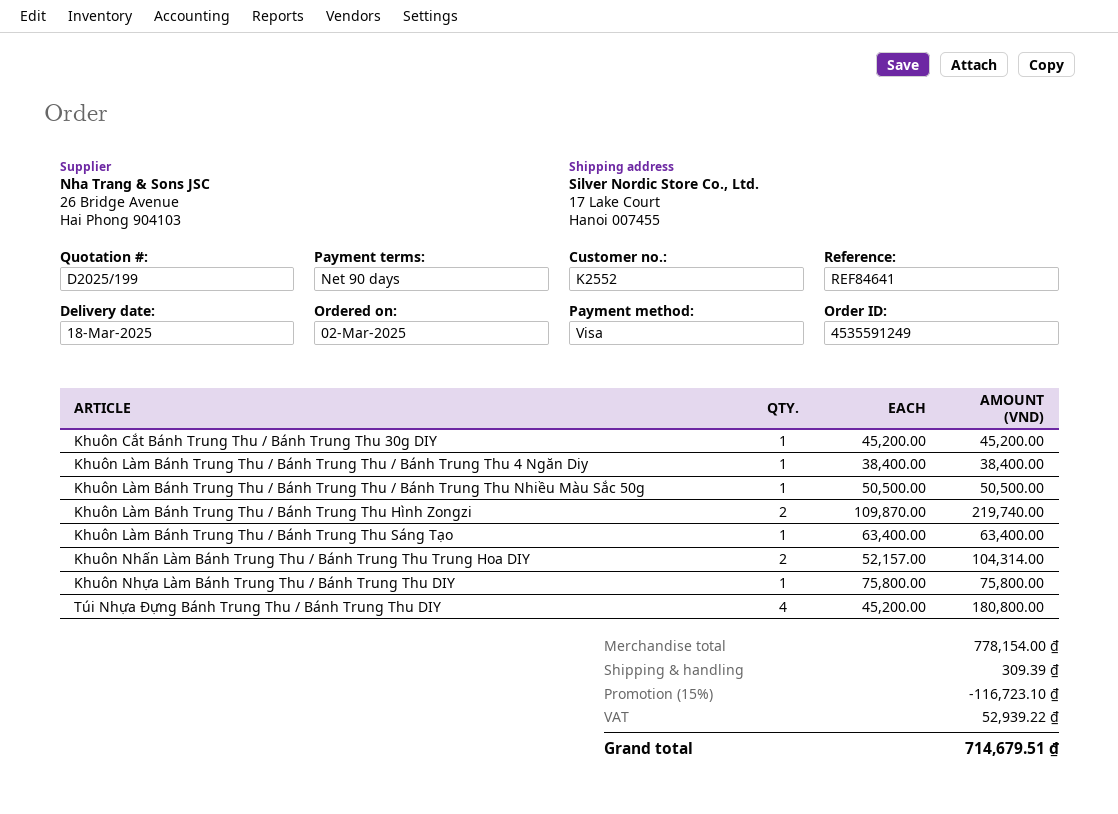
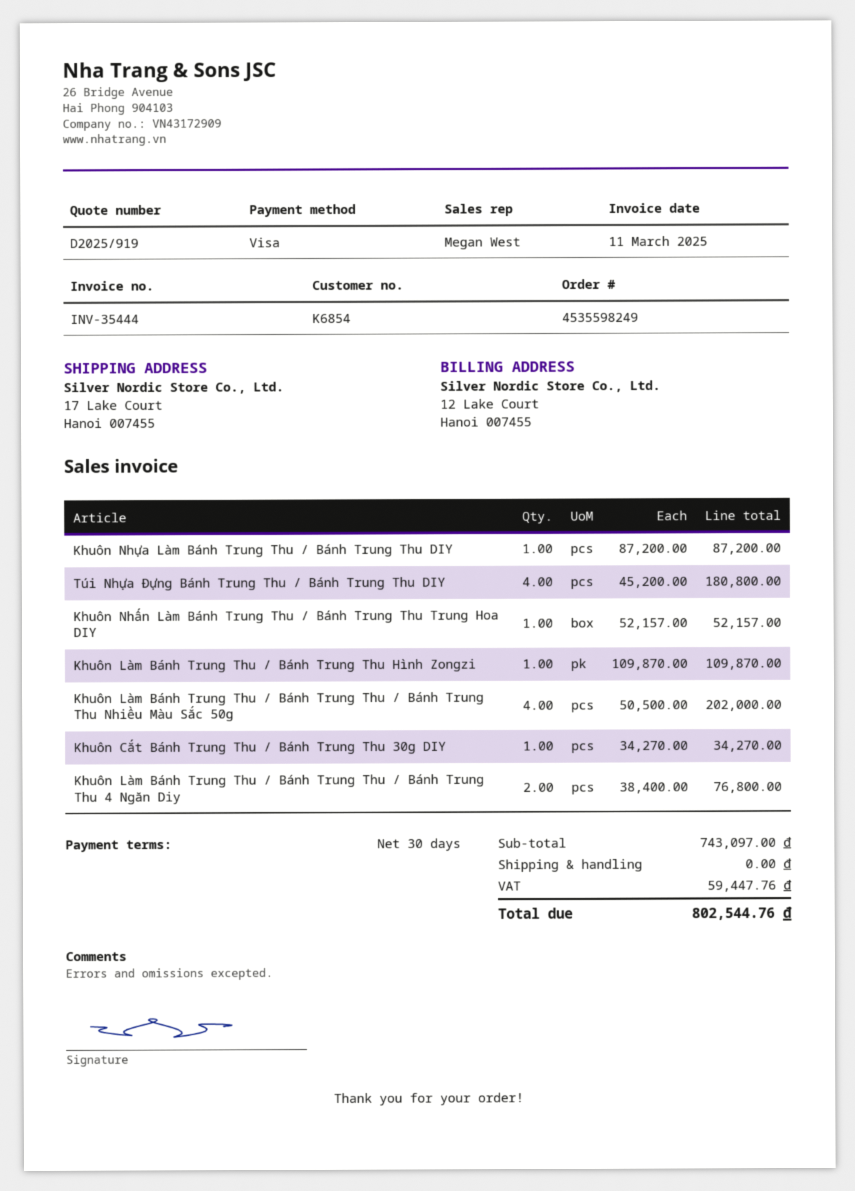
quote number: D2025/199 -> D2025/919
order number: 4535591249 -> 4535598249
payment terms: 90 days -> 30 days
customer number: K2552 -> K6854
Khuôn Cắt Bánh Trung Thu / Bánh Trung Thu 30g DIY: 1 x 45200.00 = 45200.00 -> 1 x 34270.00 = 34270.00
Khuôn Làm Bánh Trung Thu / Bánh Trung Thu / Bánh Trung Thu 4 Ngăn Diy: 1 x 38400.00 = 38400.00 -> 2 x 38400.00 = 76800.00
Khuôn Làm Bánh Trung Thu / Bánh Trung Thu / Bánh Trung Thu Nhiều Màu Sắc 50g: 1 x 50500.00 = 50500.00 -> 4 x 50500.00 = 202000.00
Khuôn Làm Bánh Trung Thu / Bánh Trung Thu Hình Zongzi: 2 x 109870.00 = 219740.00 -> 1 x 109870.00 = 109870.00
Khuôn Làm Bánh Trung Thu / Bánh Trung Thu Sáng Tạo: 1 x 63400.00 = 63400.00 -> none
Khuôn Nhấn Làm Bánh Trung Thu / Bánh Trung Thu Trung Hoa DIY: 2 x 52157.00 = 104314.00 -> 1 x 52157.00 = 52157.00
Khuôn Nhựa Làm Bánh Trung Thu / Bánh Trung Thu DIY: 1 x 75800.00 = 75800.00 -> 1 x 87200.00 = 87200.00
subtotal: 778154.00 -> 743097.00
discount: 15% = 116723.10 -> none
shipping: 309.39 -> 0.00
tax: 52939.22 -> 59447.76
total: 714679.51 -> 802544.76

